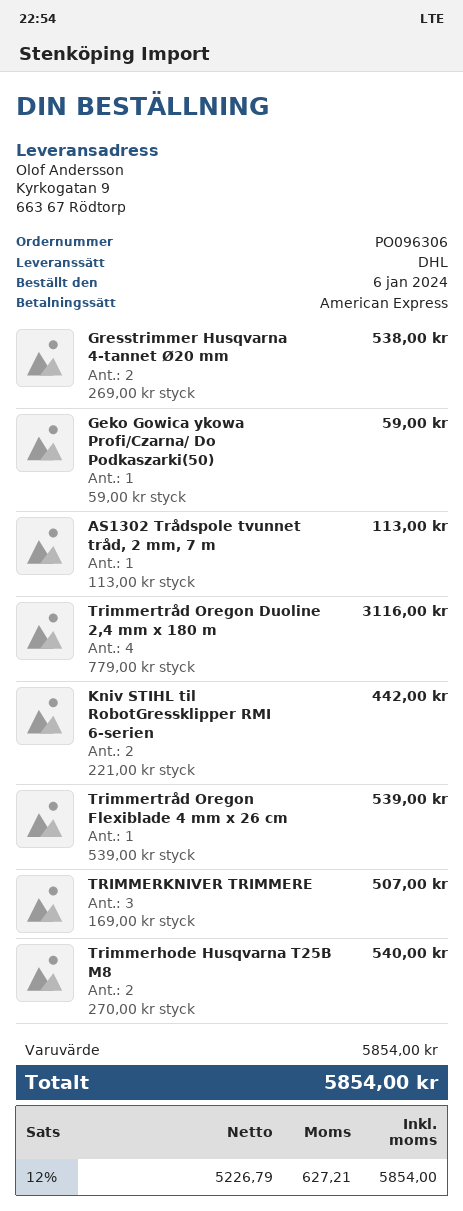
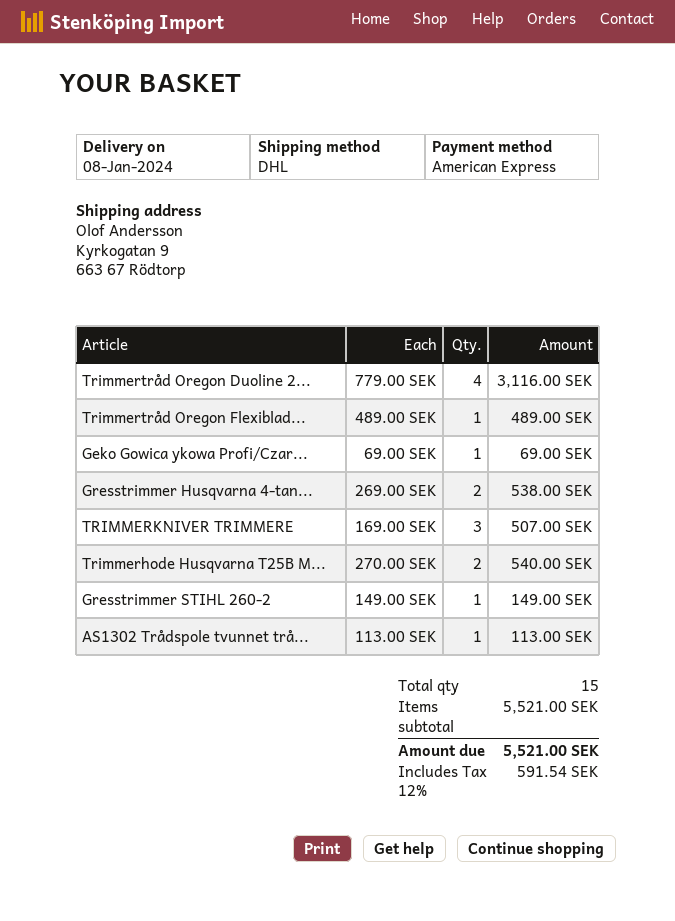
Geko Gowica ykowa Profi/Czarna/ Do Podkaszarki(50): 1 x 59.00 = 59.00 -> 1 x 69.00 = 69.00
Kniv STIHL til RobotGressklipper RMI 6-serien: 2 x 221.00 = 442.00 -> none
Trimmertråd Oregon Flexiblade 4 mm x 26 cm: 1 x 539.00 = 539.00 -> 1 x 489.00 = 489.00
Gresstrimmer STIHL 260-2: none -> 1 x 149.00 = 149.00
subtotal: 5854.00 -> 5521.00
tax: 12% = 627.21 -> 12% = 591.54
total: 5854.00 -> 5521.00

